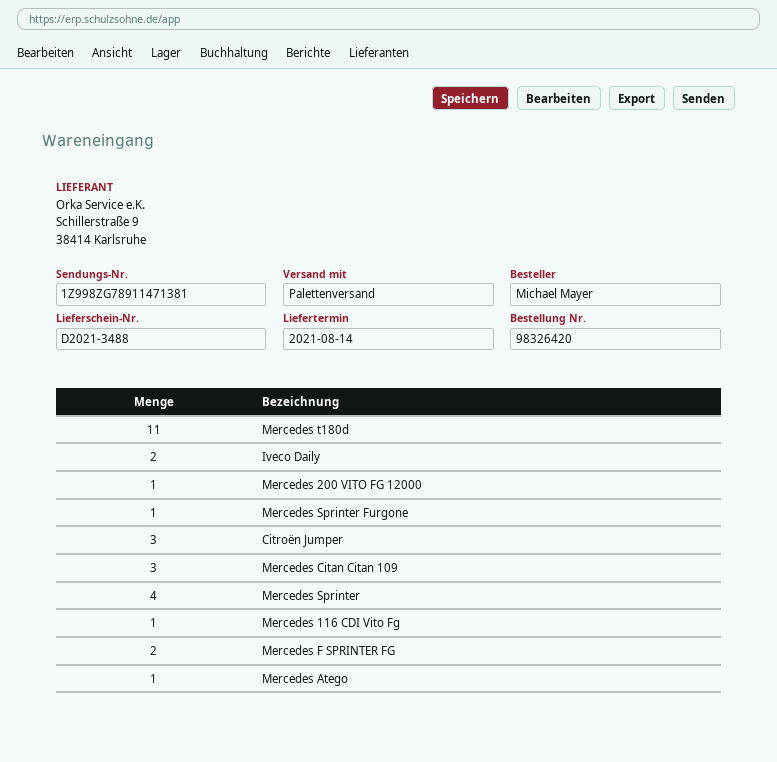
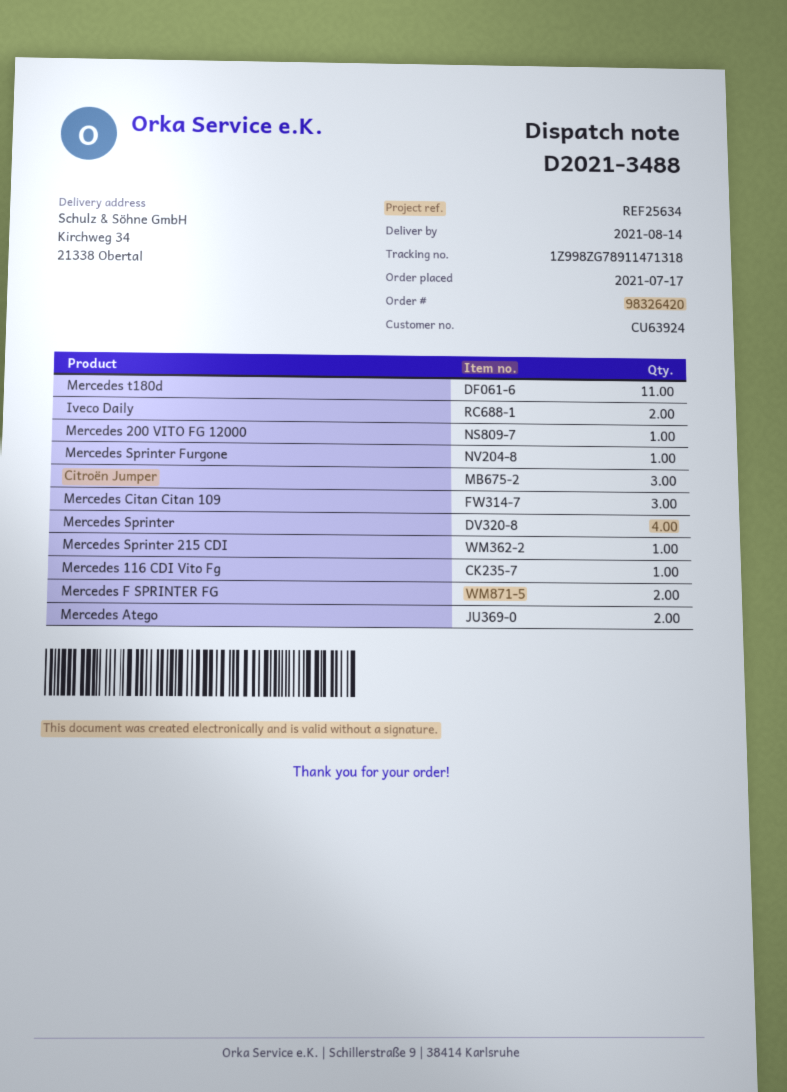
tracking number: 1Z998ZG78911471381 -> 1Z998ZG78911471318
Mercedes Atego: 1 -> 2
Mercedes Sprinter 215 CDI: none -> 1

